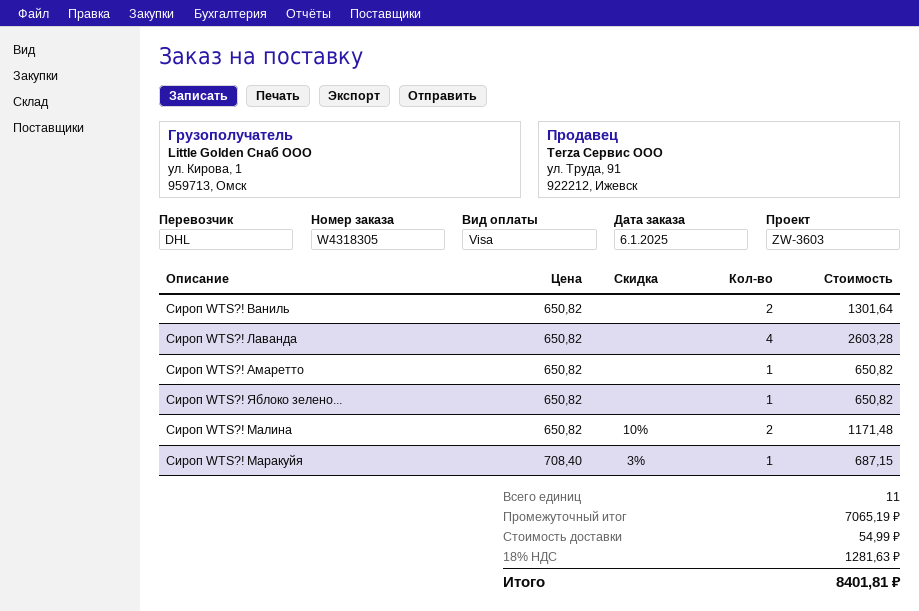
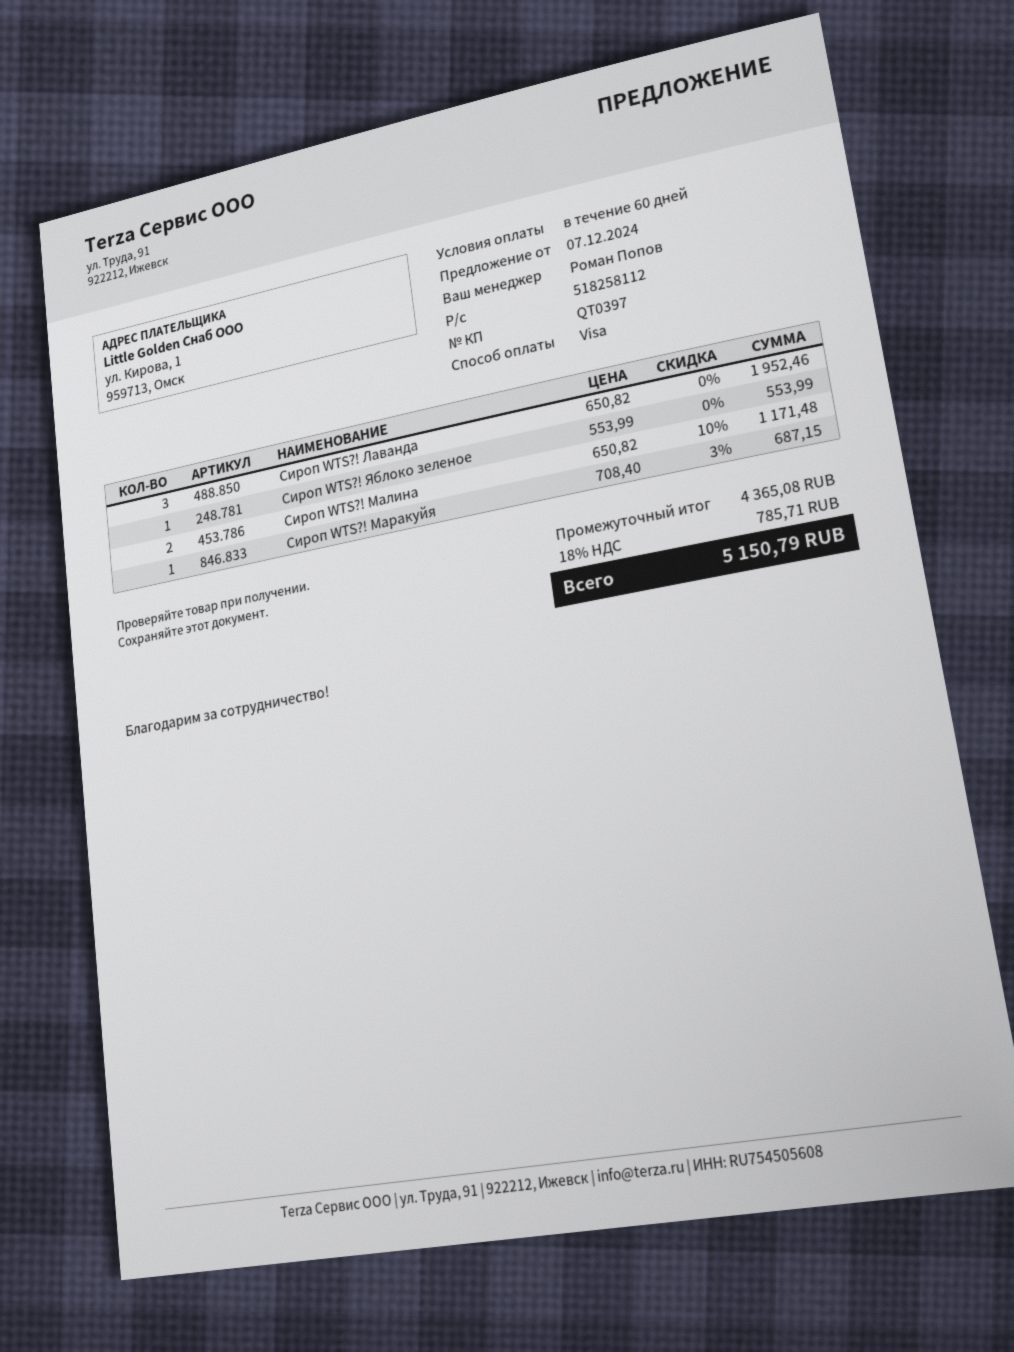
Сироп WTS?! Ваниль: 2 x 650.82 = 1301.64 -> none
Сироп WTS?! Лаванда: 4 x 650.82 = 2603.28 -> 3 x 650.82 = 1952.46
Сироп WTS?! Амаретто: 1 x 650.82 = 650.82 -> none
Сироп WTS?! Яблоко зелено...: 1 x 650.82 = 650.82 -> 1 x 553.99 = 553.99
subtotal: 7065.19 -> 4365.08
shipping: 54.99 -> none
tax: 18% = 1281.63 -> 18% = 785.71
total: 8401.81 -> 5150.79

